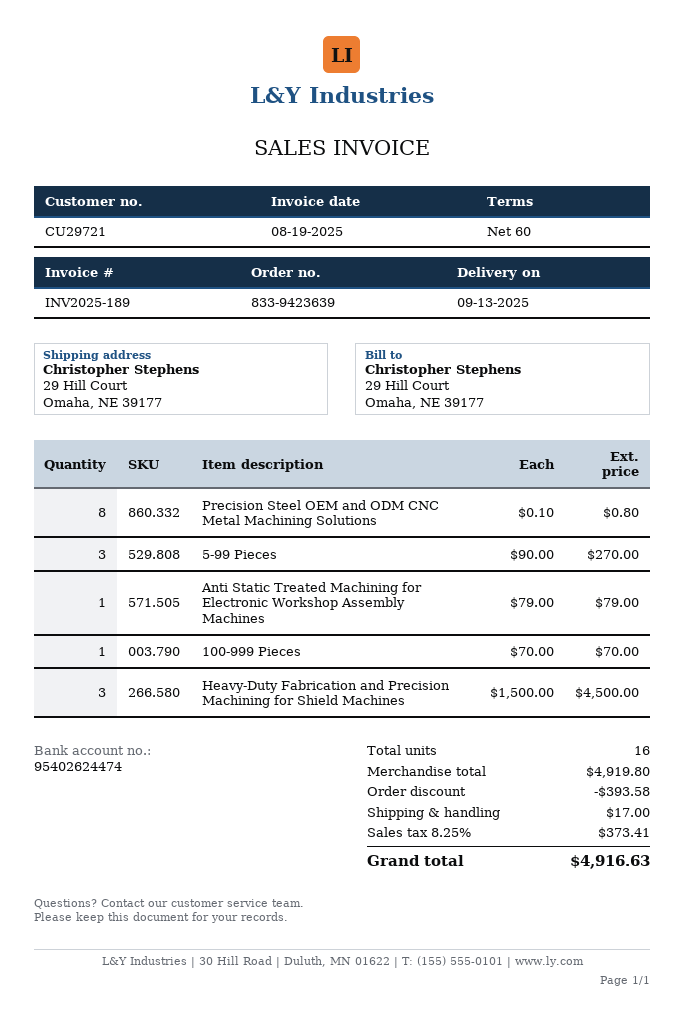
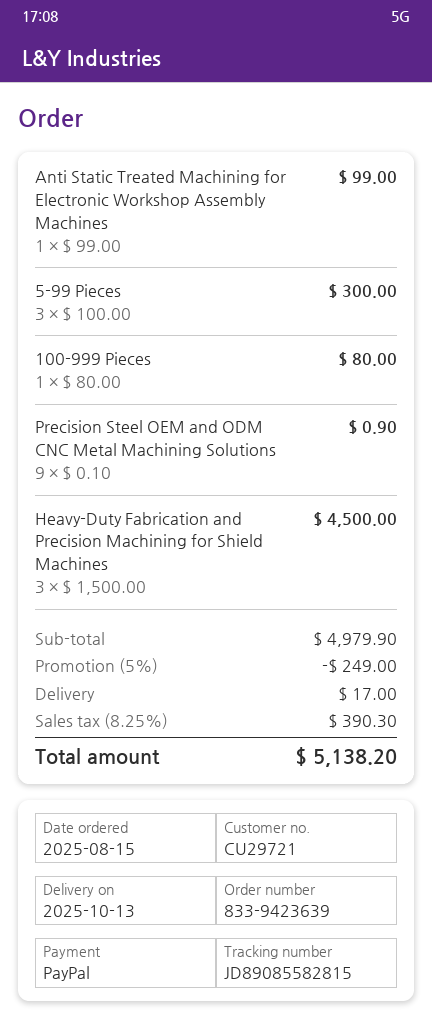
delivery date: 2025-09-13 -> 2025-10-13
Precision Steel OEM and ODM CNC Metal Machining Solutions: 8 x 0.10 = 0.80 -> 9 x 0.10 = 0.90
5-99 Pieces: 3 x 90.00 = 270.00 -> 3 x 100.00 = 300.00
Anti Static Treated Machining for Electronic Workshop Assembly Machines: 1 x 79.00 = 79.00 -> 1 x 99.00 = 99.00
100-999 Pieces: 1 x 70.00 = 70.00 -> 1 x 80.00 = 80.00
subtotal: 4919.80 -> 4979.90
discount: 393.58 -> 249.00
tax: 8.25% = 373.41 -> 8.25% = 390.30
total: 4916.63 -> 5138.20

